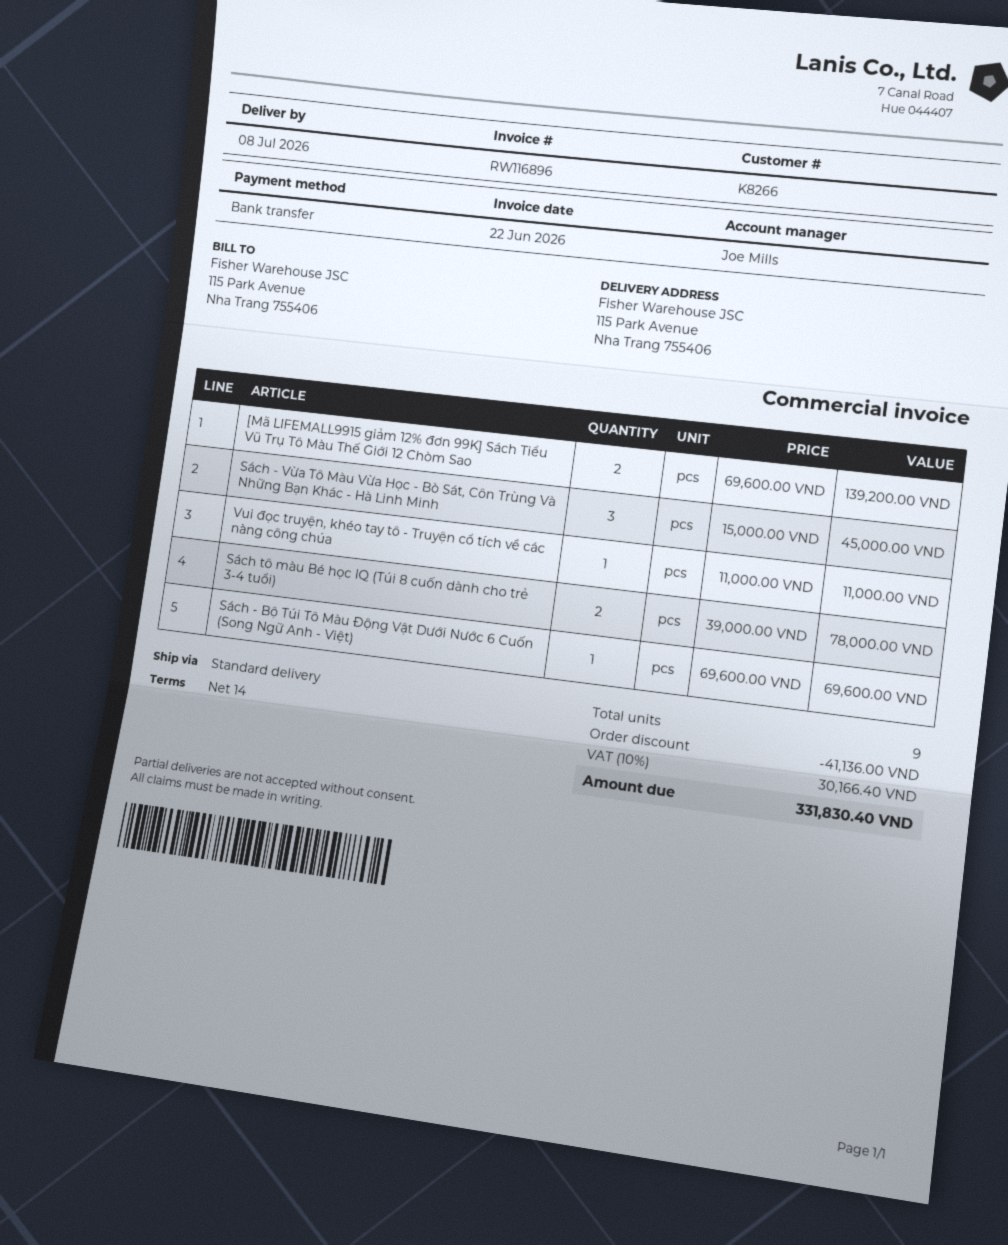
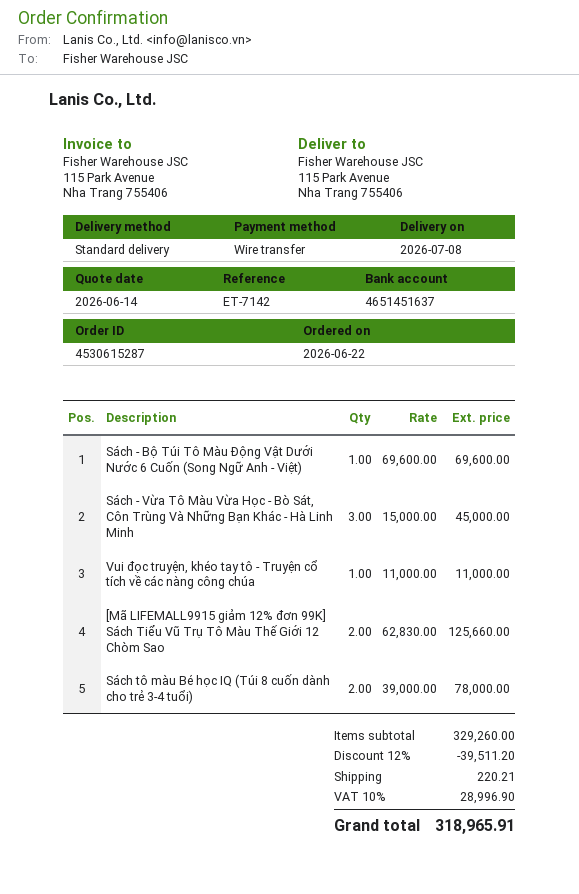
[Mã LIFEMALL9915 giảm 12% đơn 99K] Sách Tiểu Vũ Trụ Tô Màu Thế Giới 12 Chòm Sao: 2 x 69600.00 = 139200.00 -> 2 x 62830.00 = 125660.00
discount: 41136.00 -> 39511.20
shipping: none -> 220.21
tax: 10% = 30166.40 -> 10% = 28996.90
total: 331830.40 -> 318965.91

